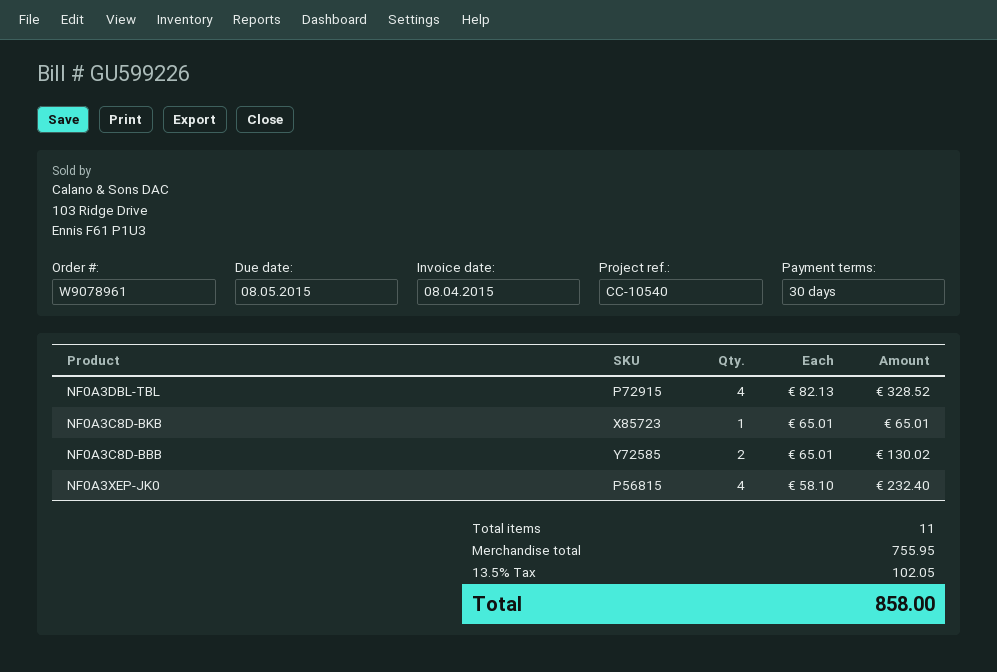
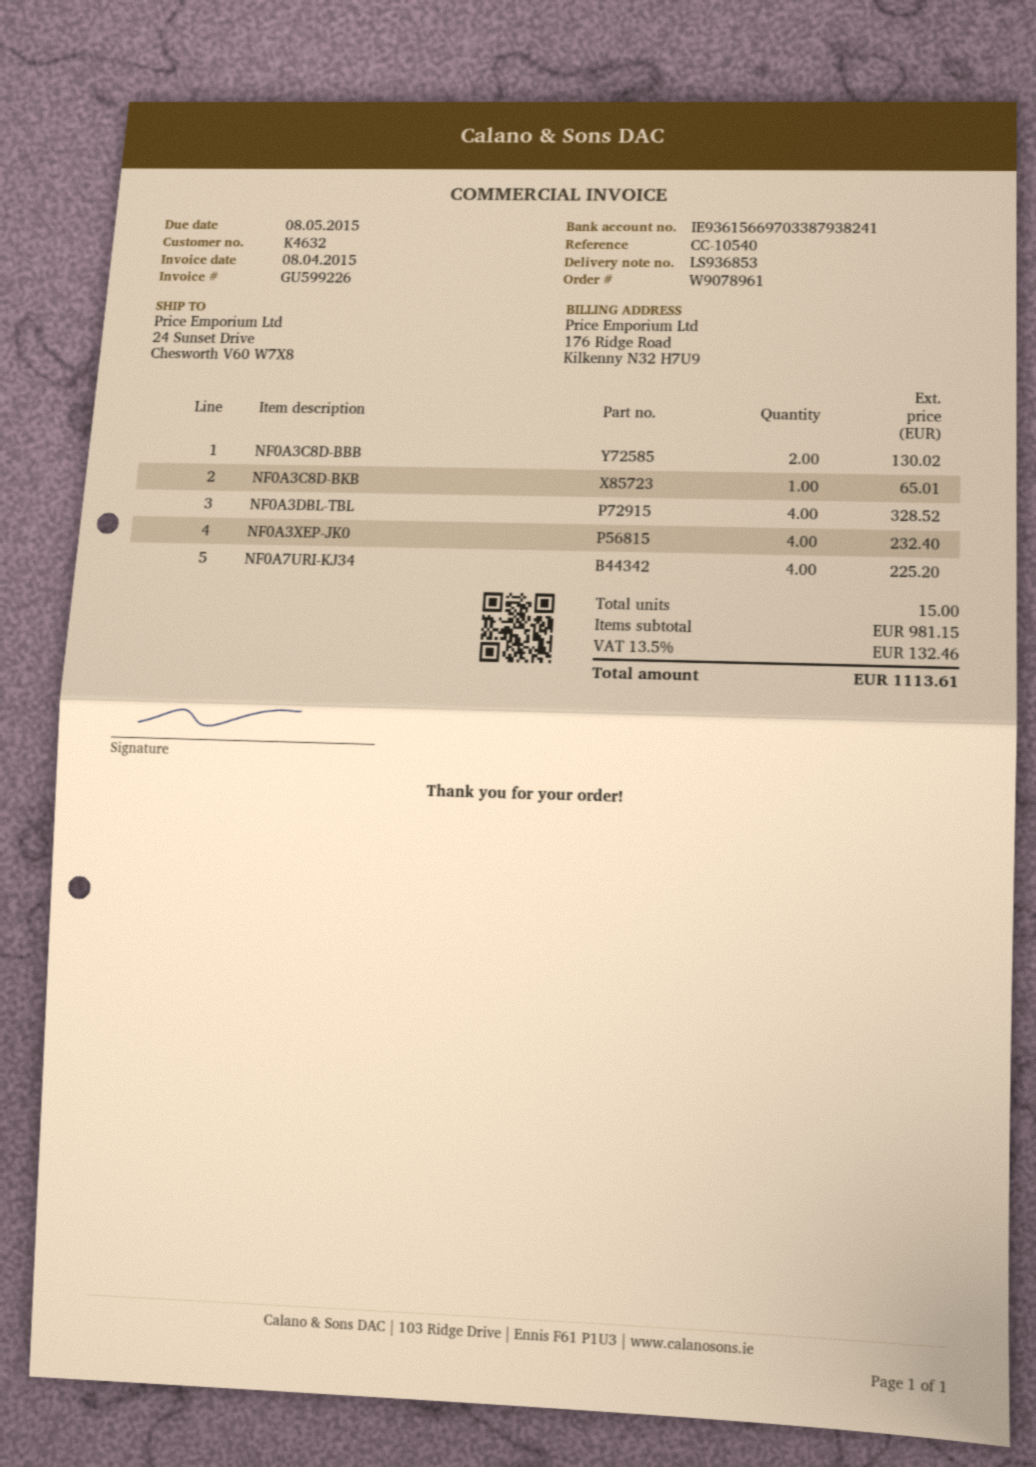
NF0A7URI-KJ34: none -> 4 for 225.20
total quantity: 11 -> 15
subtotal: 755.95 -> 981.15
tax: 13.5% = 102.05 -> 13.5% = 132.46
total: 858.00 -> 1113.61

